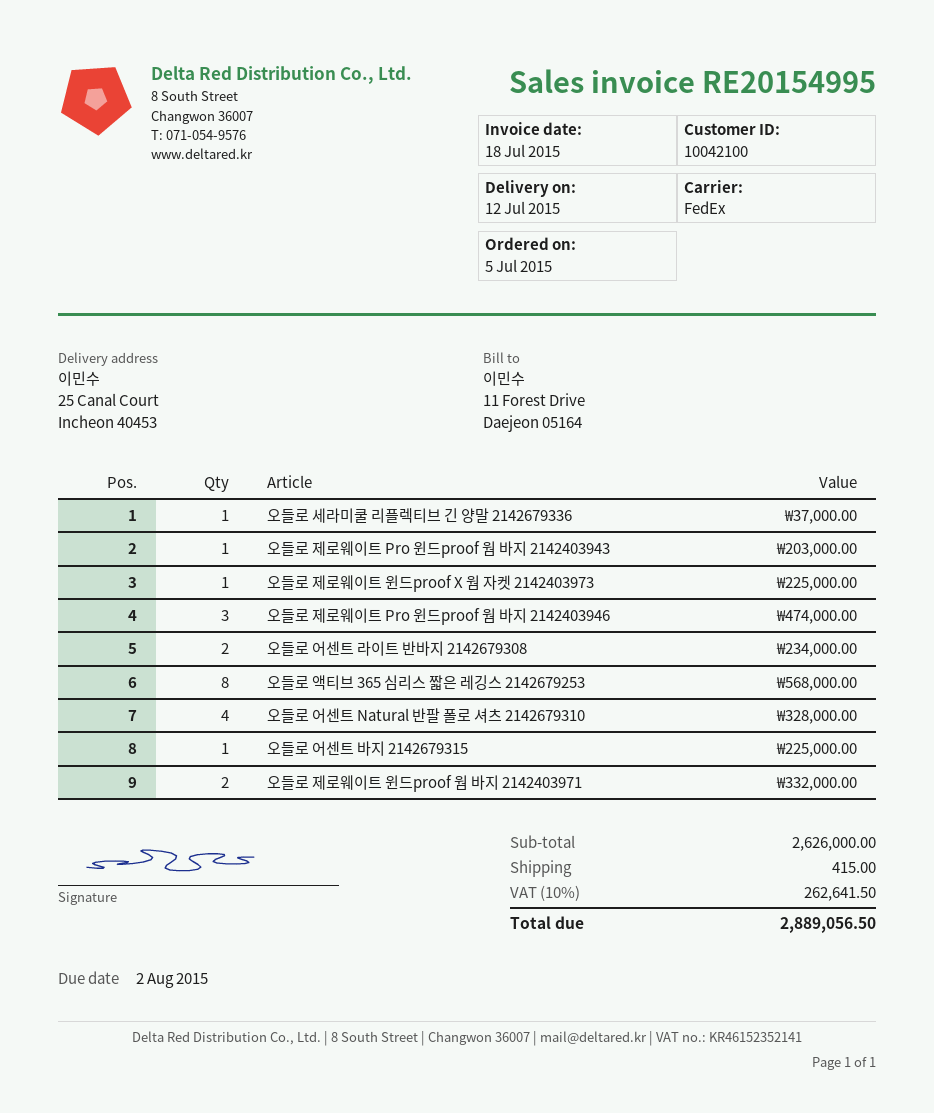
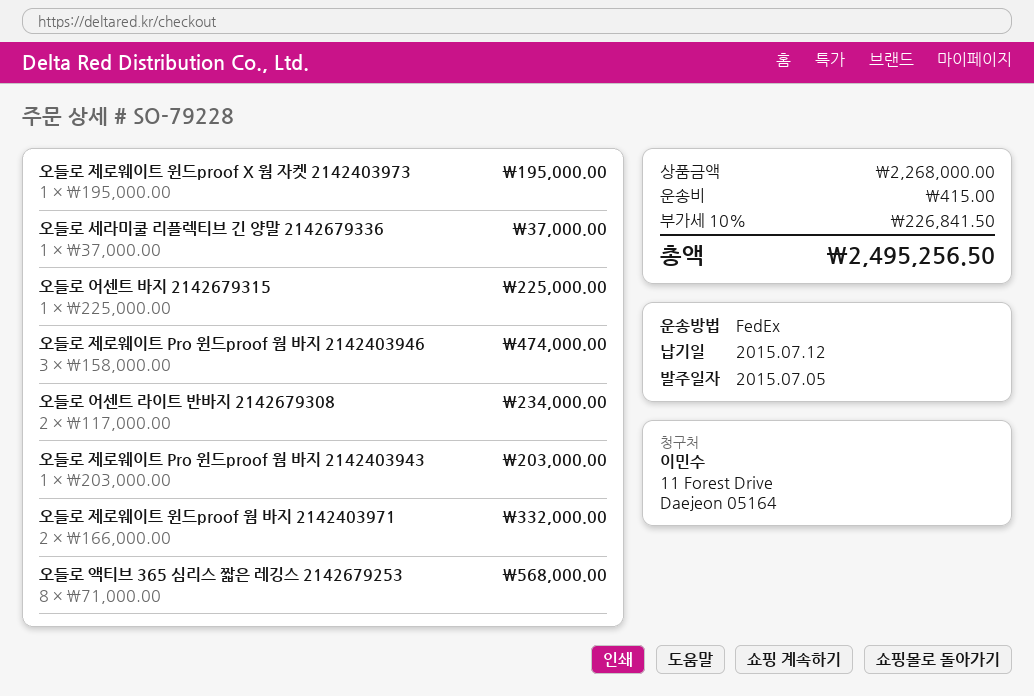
오들로 제로웨이트 윈드proof X 웜 자켓 2142403973: 1 for 225000.00 -> 1 for 195000.00
오들로 어센트 Natural 반팔 폴로 셔츠 2142679310: 4 for 328000.00 -> none
subtotal: 2626000.00 -> 2268000.00
tax: 10% = 262641.50 -> 10% = 226841.50
total: 2889056.50 -> 2495256.50

